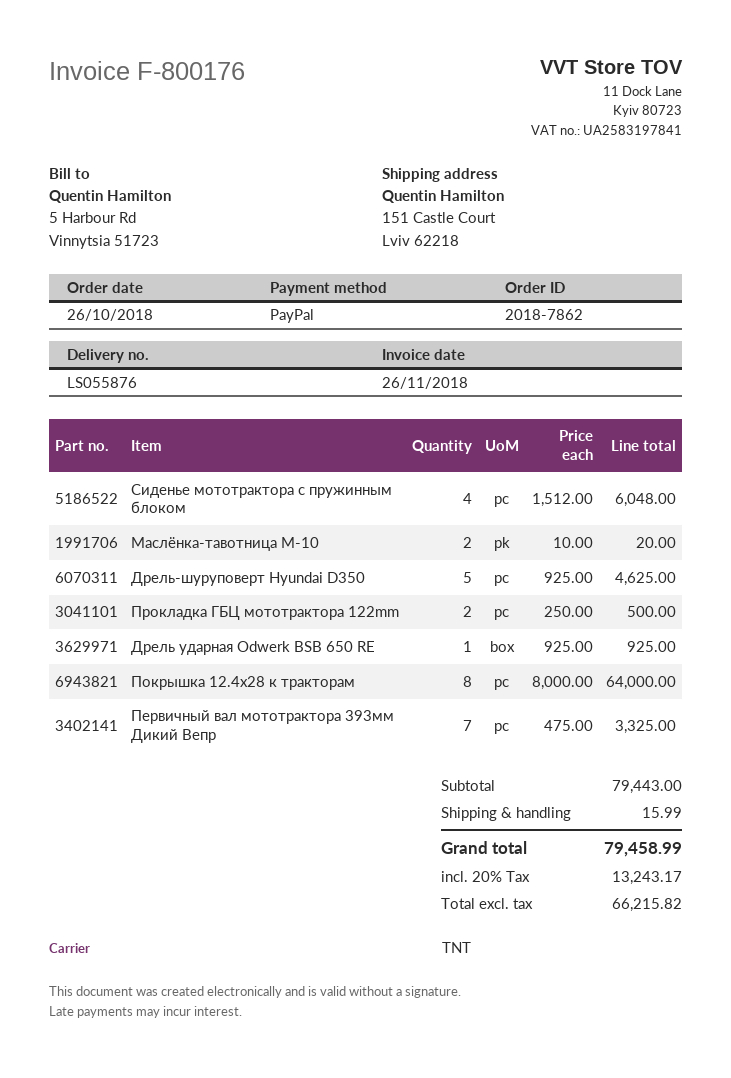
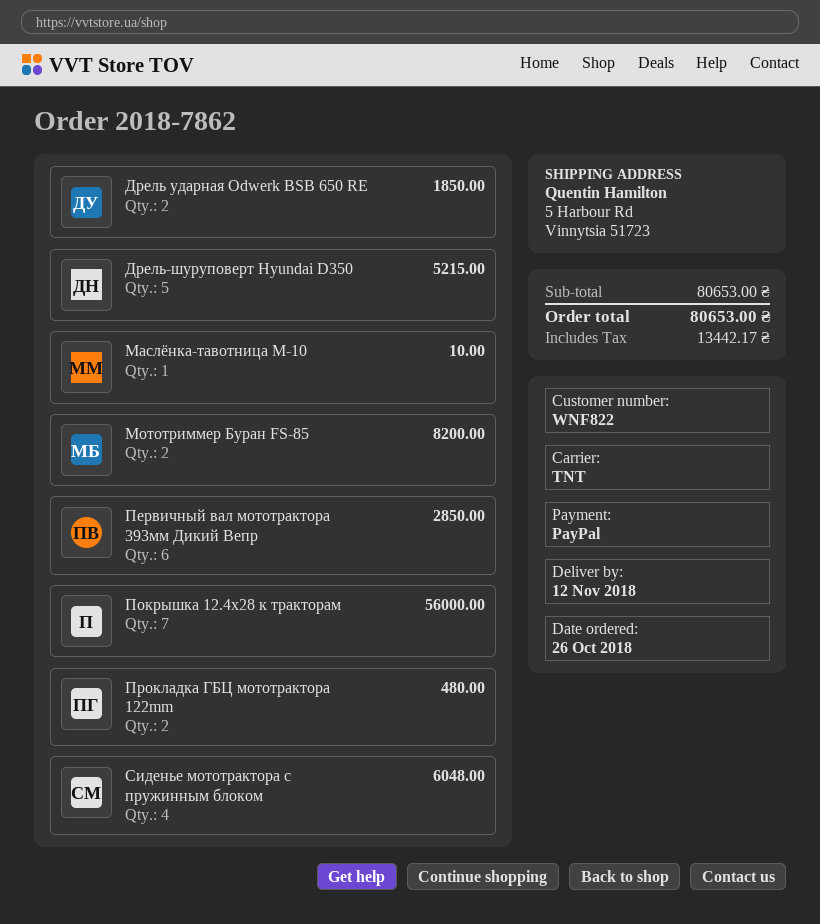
ship to: 151 Castle Court, Lviv 62218 -> 5 Harbour Rd, Vinnytsia 51723
Маслёнка-тавотница М-10: 2 for 20.00 -> 1 for 10.00
Дрель-шуруповерт Hyundai D350: 5 for 4625.00 -> 5 for 5215.00
Прокладка ГБЦ мототрактора 122mm: 2 for 500.00 -> 2 for 480.00
Дрель ударная Odwerk BSB 650 RE: 1 for 925.00 -> 2 for 1850.00
Покрышка 12.4х28 к тракторам: 8 for 64000.00 -> 7 for 56000.00
Первичный вал мототрактора 393мм Дикий Вепр: 7 for 3325.00 -> 6 for 2850.00
Мототриммер Буран FS-85: none -> 2 for 8200.00
subtotal: 79443.00 -> 80653.00
shipping: 15.99 -> none
tax: 13243.17 -> 13442.17
total: 79458.99 -> 80653.00

